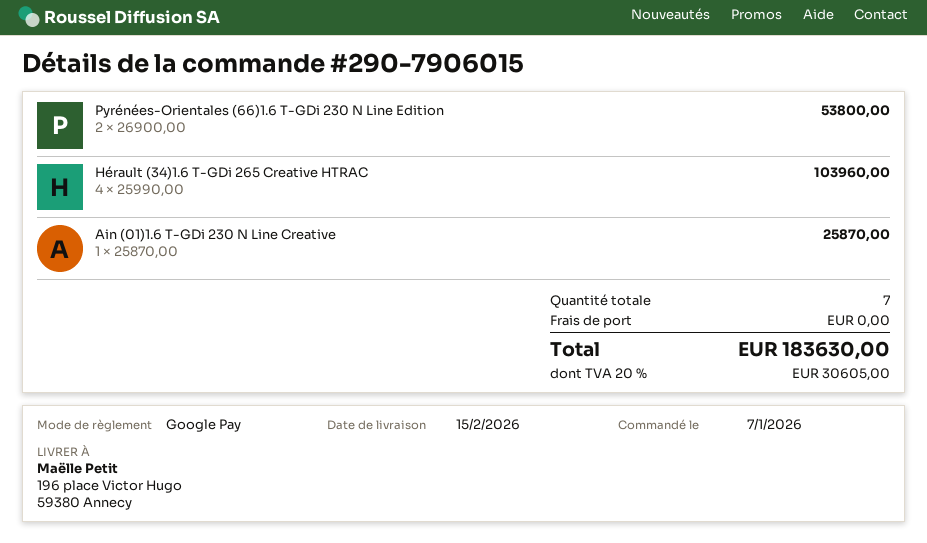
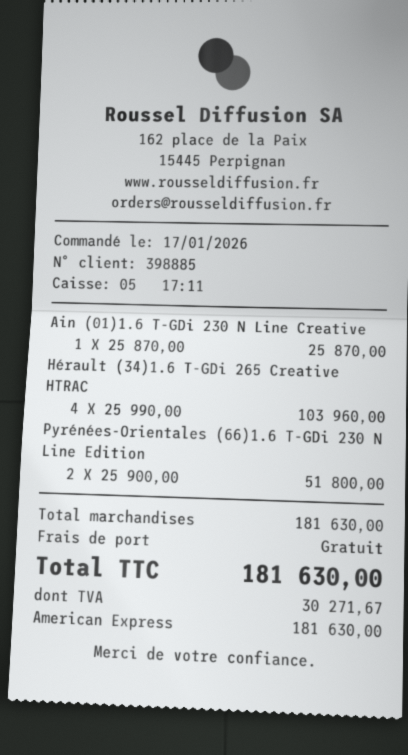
order date: 2026-01-07 -> 2026-01-17
payment method: Google Pay -> American Express
Pyrénées-Orientales (66)1.6 T-GDi 230 N Line Edition: 2 x 26900.00 = 53800.00 -> 2 x 25900.00 = 51800.00
tax: 30605.00 -> 30271.67
total: 183630.00 -> 181630.00

